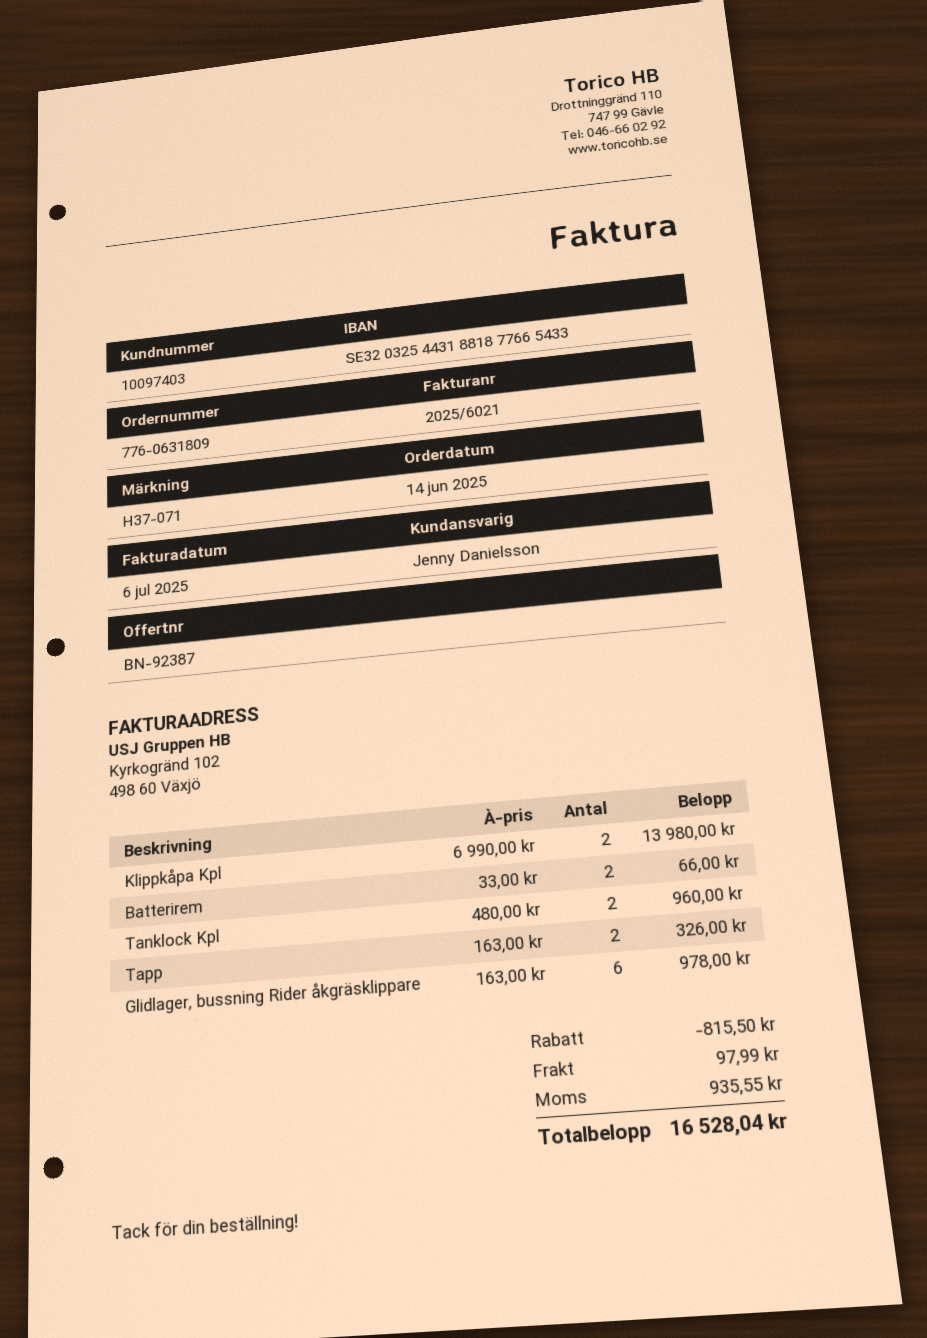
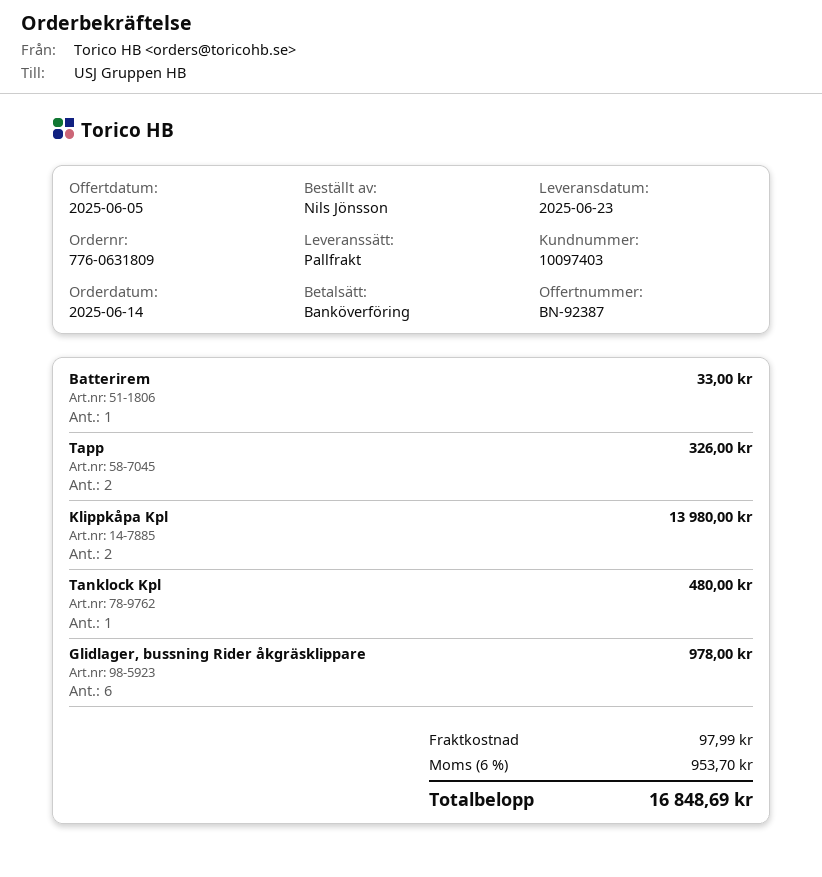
Batterirem: 2 for 66.00 -> 1 for 33.00
Tanklock Kpl: 2 for 960.00 -> 1 for 480.00
discount: 815.50 -> none
tax: 935.55 -> 953.70
total: 16528.04 -> 16848.69

